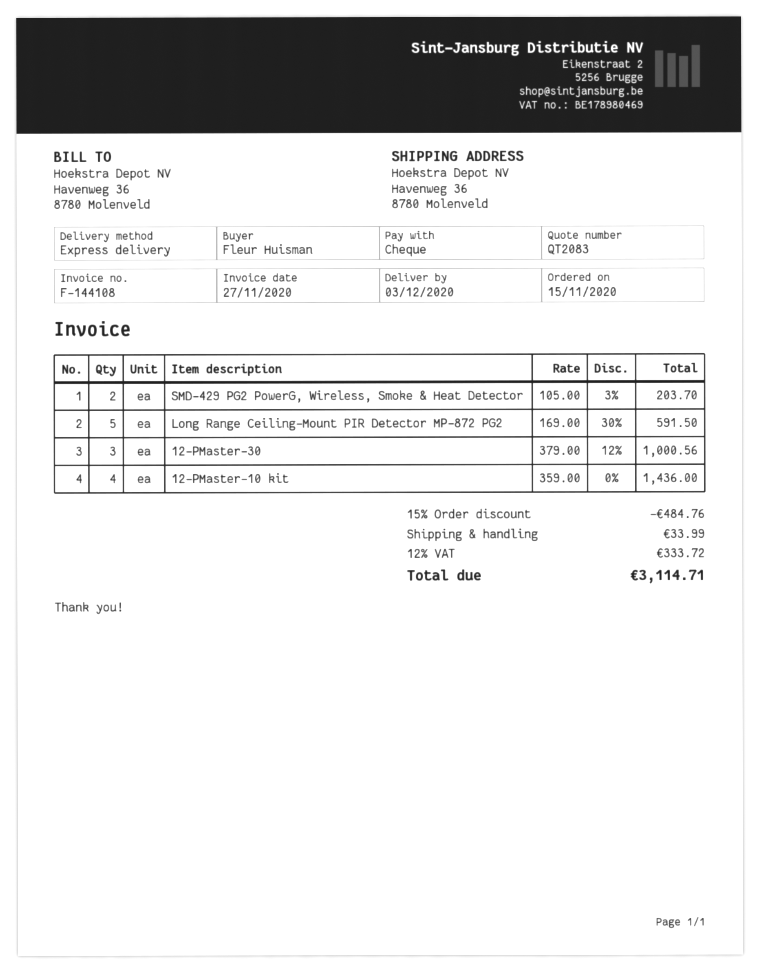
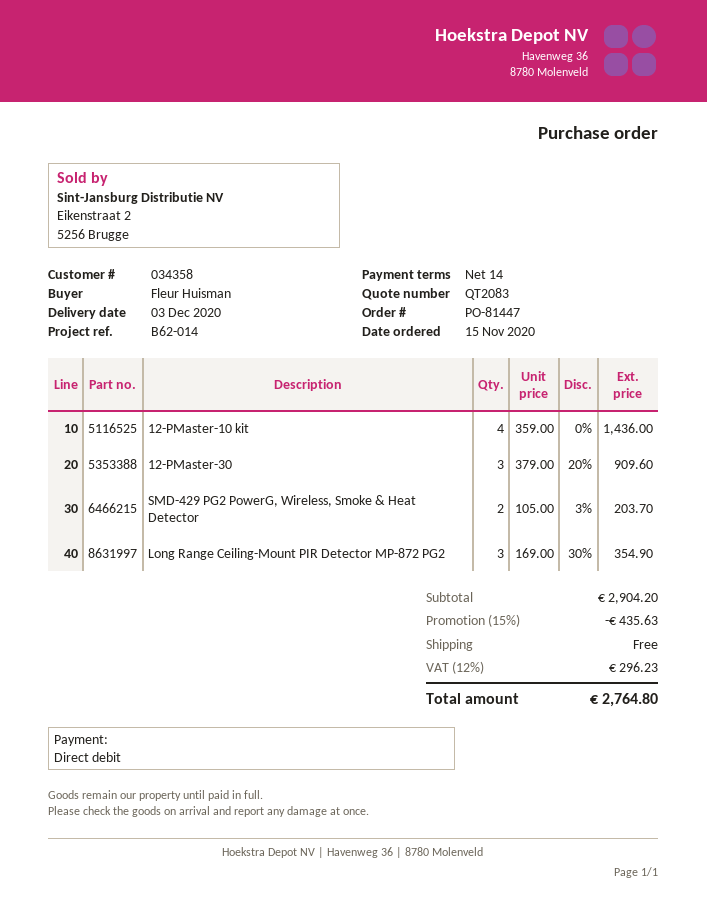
payment method: cheque -> direct debit
Long Range Ceiling-Mount PIR Detector MP-872 PG2: 5 x 169.00 - 30% = 591.50 -> 3 x 169.00 - 30% = 354.90
12-PMaster-30: 3 x 379.00 - 12% = 1000.56 -> 3 x 379.00 - 20% = 909.60
discount: 15% = 484.76 -> 15% = 435.63
shipping: 33.99 -> 0.00
tax: 12% = 333.72 -> 12% = 296.23
total: 3114.71 -> 2764.80

